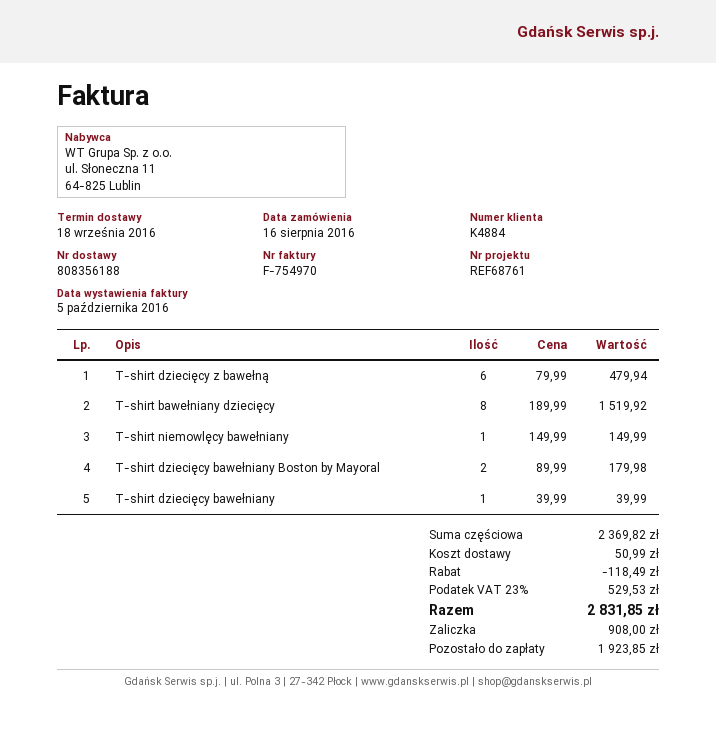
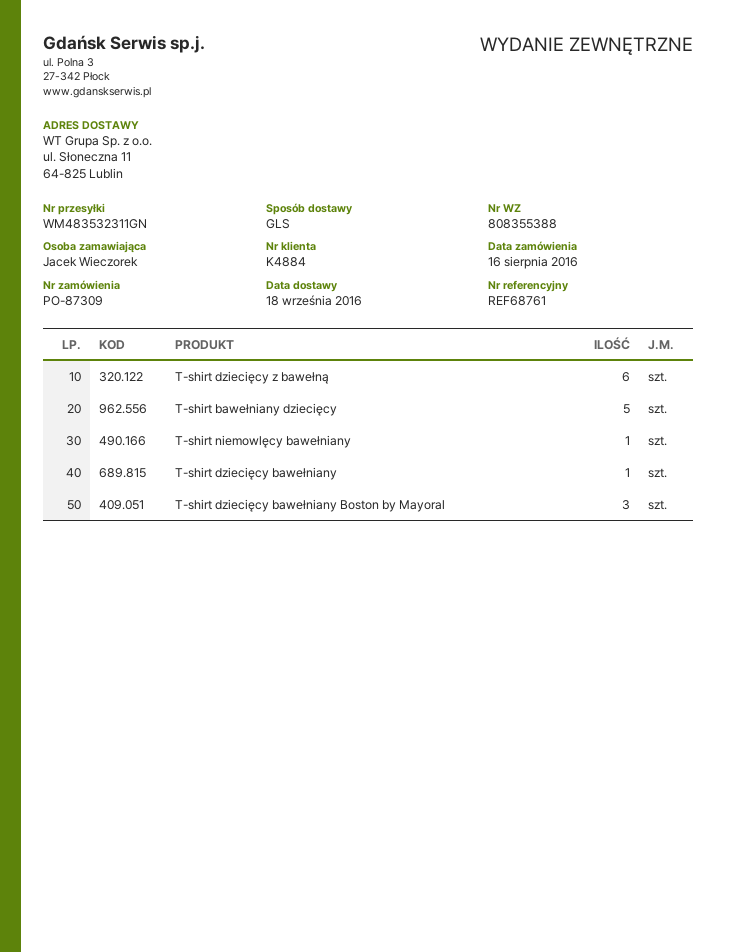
delivery note number: 808356188 -> 808355388
T-shirt bawełniany dziecięcy: 8 -> 5
T-shirt dziecięcy bawełniany Boston by Mayoral: 2 -> 3

